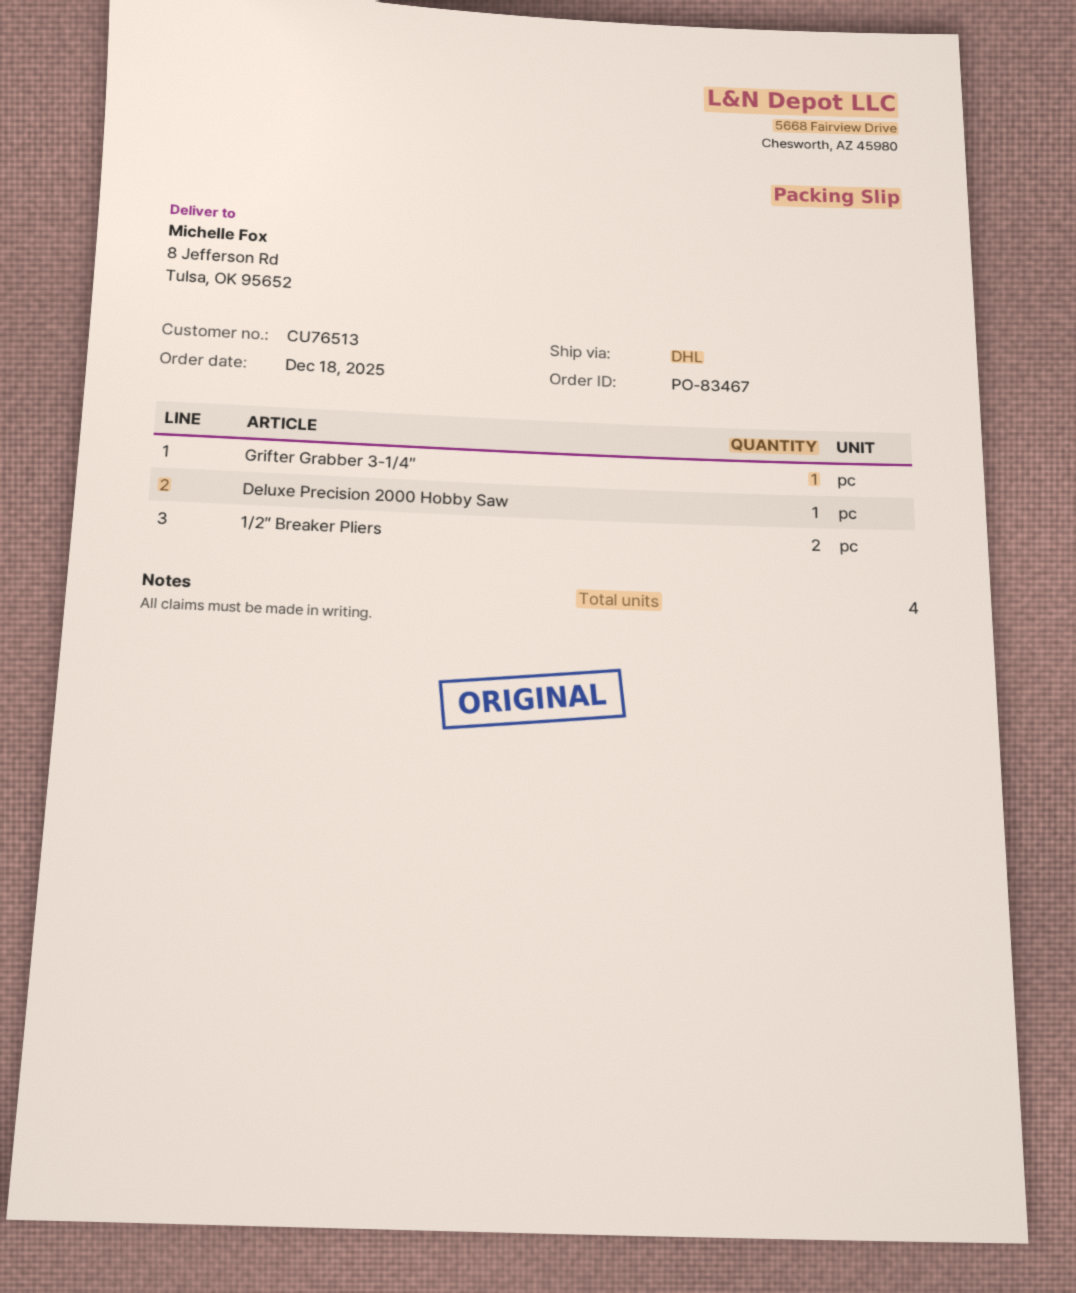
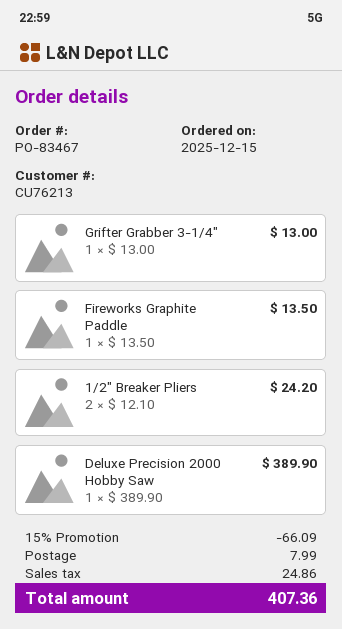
order date: 2025-12-18 -> 2025-12-15
customer number: CU76513 -> CU76213
Fireworks Graphite Paddle: none -> 1

